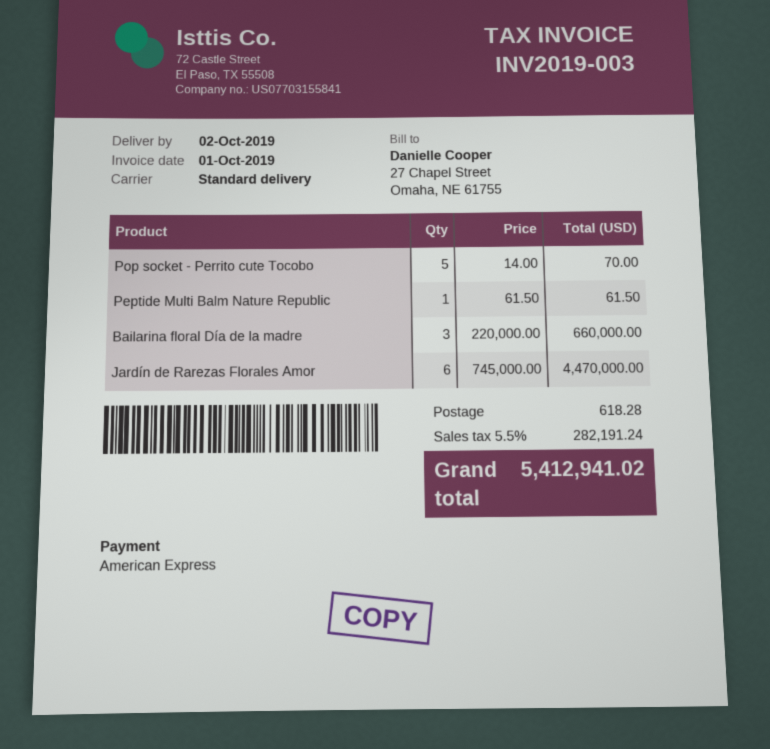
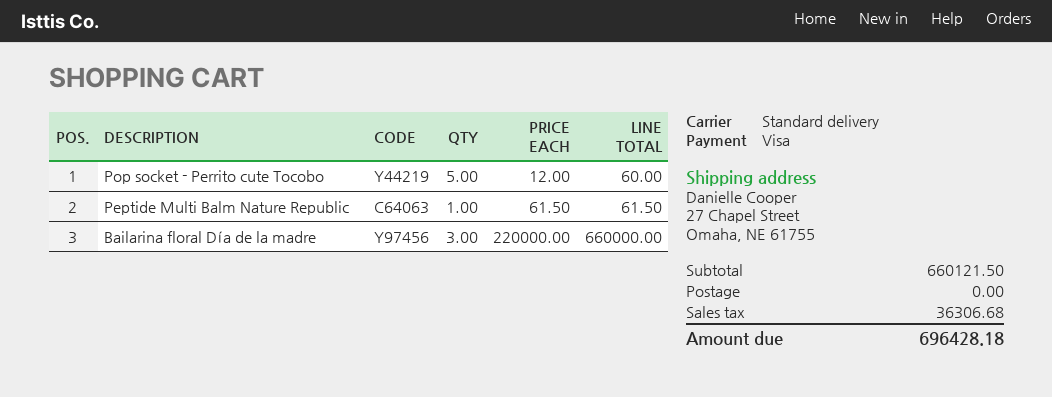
payment method: American Express -> Visa
Pop socket - Perrito cute Tocobo: 5 x 14.00 = 70.00 -> 5 x 12.00 = 60.00
Jardín de Rarezas Florales Amor: 6 x 745000.00 = 4470000.00 -> none
shipping: 618.28 -> 0.00
tax: 282191.24 -> 36306.68
total: 5412941.02 -> 696428.18

